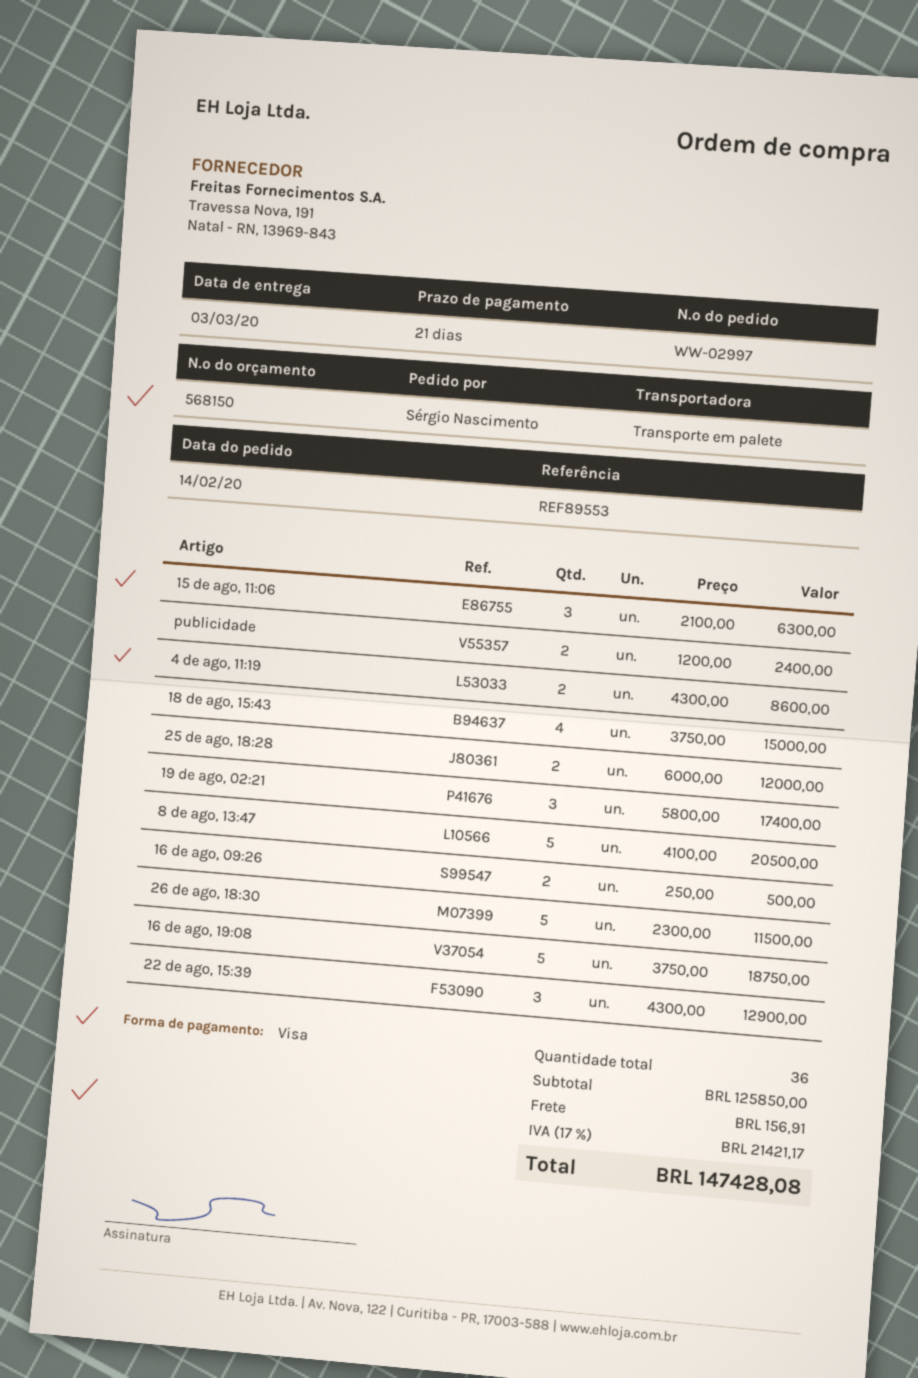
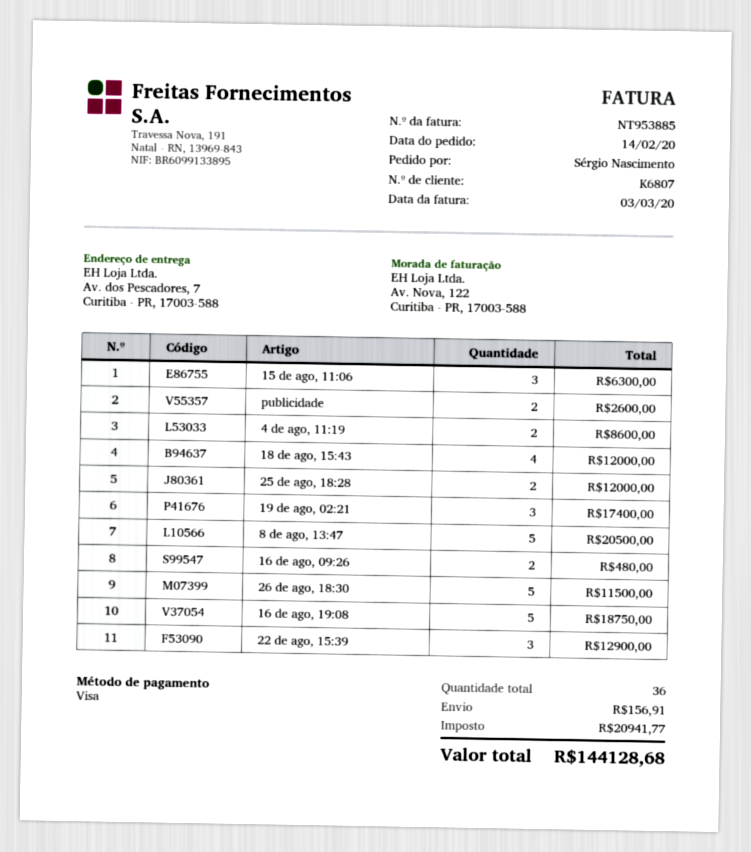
publicidade: 2 for 2400.00 -> 2 for 2600.00
18 de ago, 15:43: 4 for 15000.00 -> 4 for 12000.00
16 de ago, 09:26: 2 for 500.00 -> 2 for 480.00
tax: 21421.17 -> 20941.77
total: 147428.08 -> 144128.68

